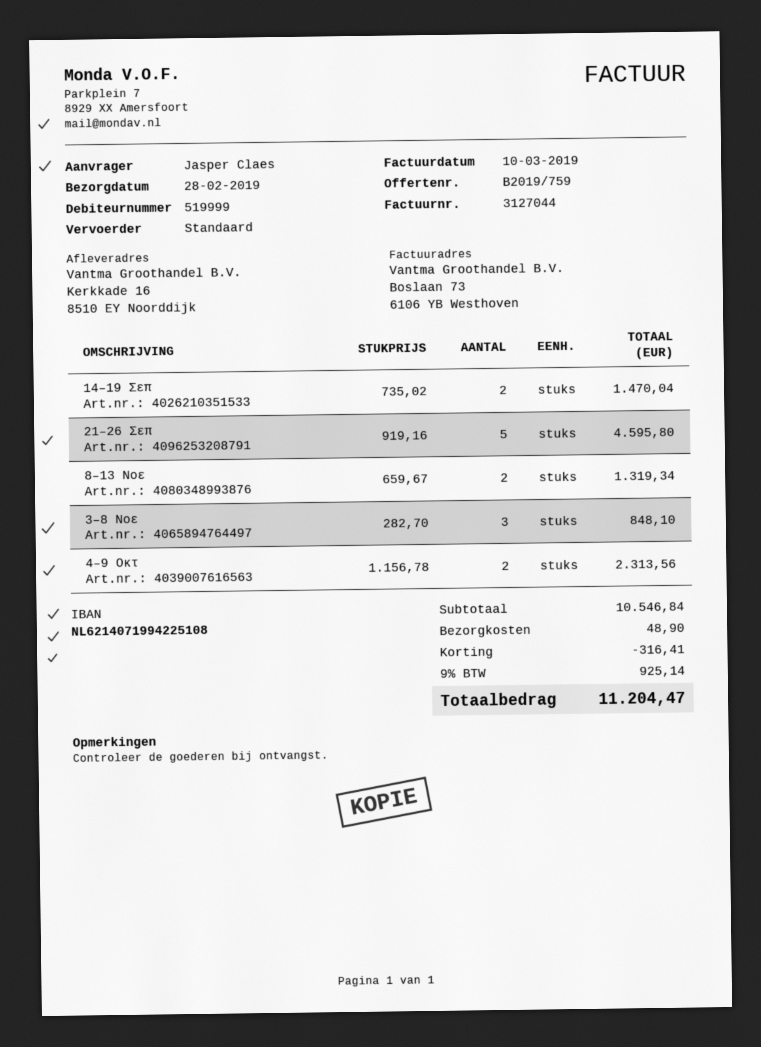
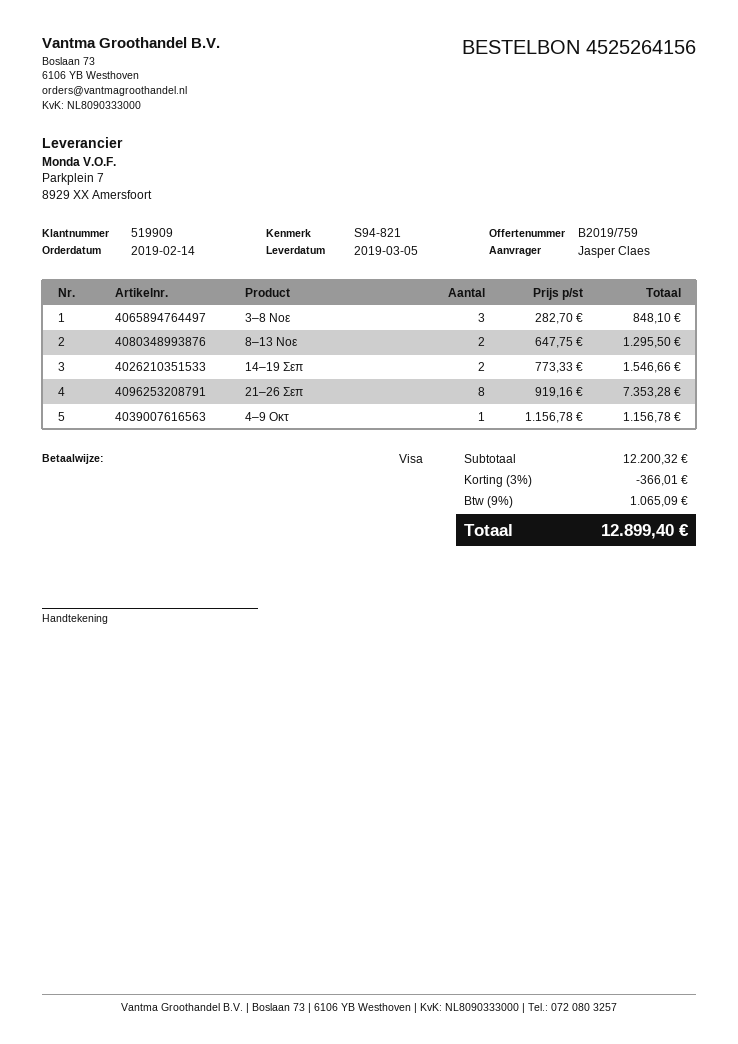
delivery date: 2019-02-28 -> 2019-03-05
customer number: 519999 -> 519909
14–19 Σεπ: 2 x 735.02 = 1470.04 -> 2 x 773.33 = 1546.66
21–26 Σεπ: 5 x 919.16 = 4595.80 -> 8 x 919.16 = 7353.28
8–13 Νοε: 2 x 659.67 = 1319.34 -> 2 x 647.75 = 1295.50
4–9 Οκτ: 2 x 1156.78 = 2313.56 -> 1 x 1156.78 = 1156.78
subtotal: 10546.84 -> 12200.32
discount: 316.41 -> 366.01
shipping: 48.90 -> none
tax: 9% = 925.14 -> 9% = 1065.09
total: 11204.47 -> 12899.40

